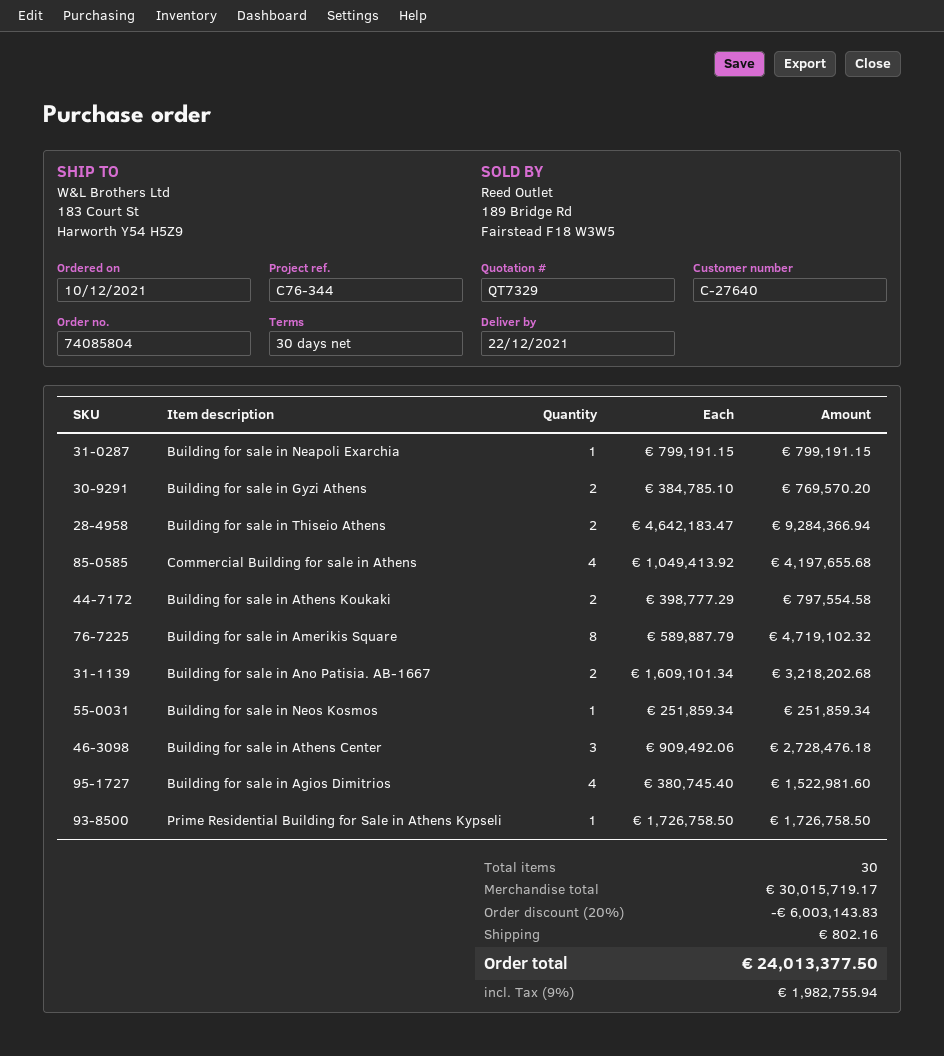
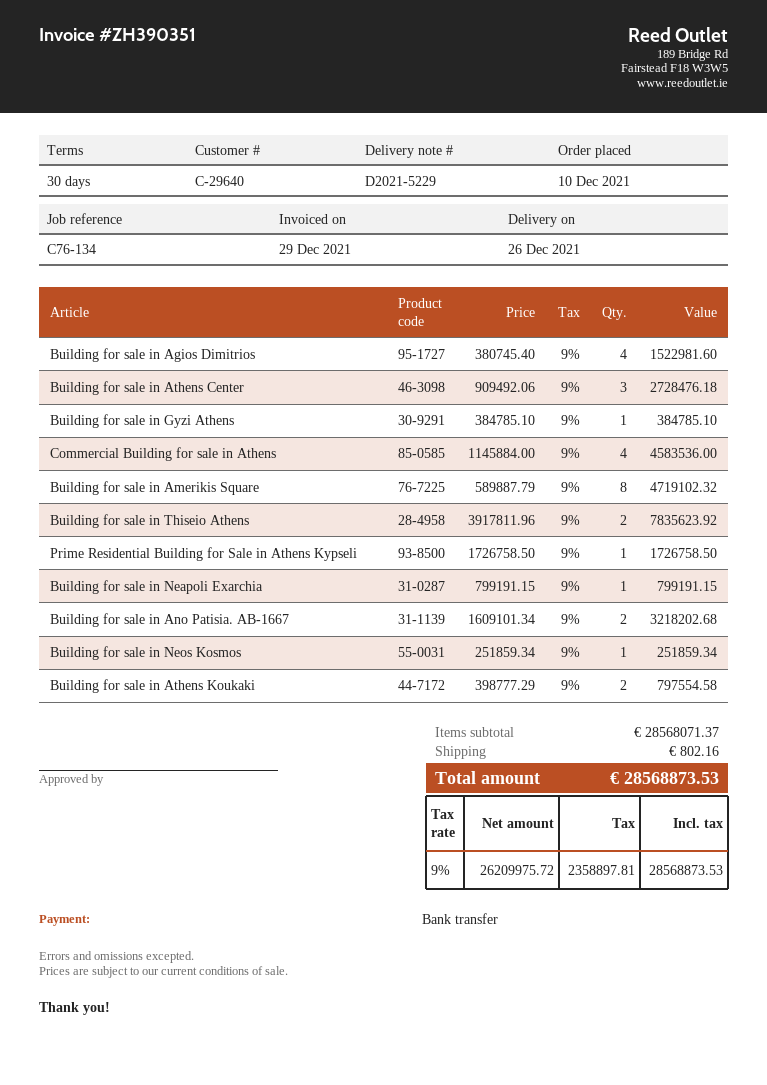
delivery date: 2021-12-22 -> 2021-12-26
customer number: C-27640 -> C-29640
reference: C76-344 -> C76-134
Building for sale in Gyzi Athens: 2 x 384785.10 = 769570.20 -> 1 x 384785.10 = 384785.10
Building for sale in Thiseio Athens: 2 x 4642183.47 = 9284366.94 -> 2 x 3917811.96 = 7835623.92
Commercial Building for sale in Athens: 4 x 1049413.92 = 4197655.68 -> 4 x 1145884.00 = 4583536.00
subtotal: 30015719.17 -> 28568071.37
discount: 20% = 6003143.83 -> none
tax: 9% = 1982755.94 -> 9% = 2358897.81
total: 24013377.50 -> 28568873.53

